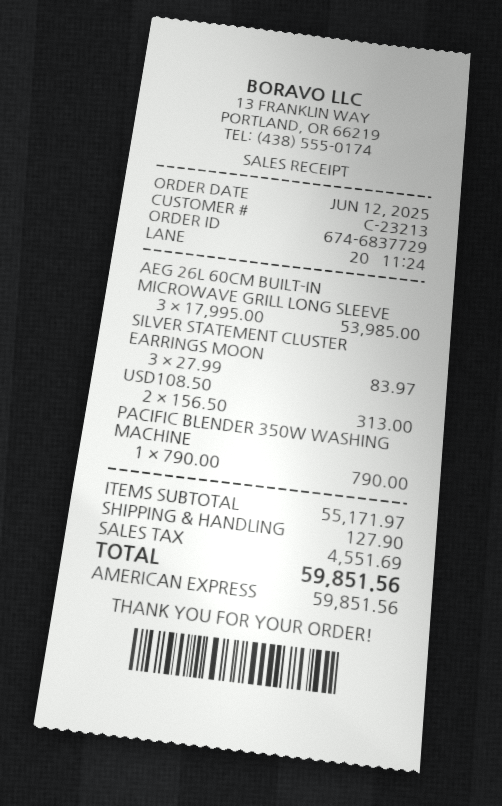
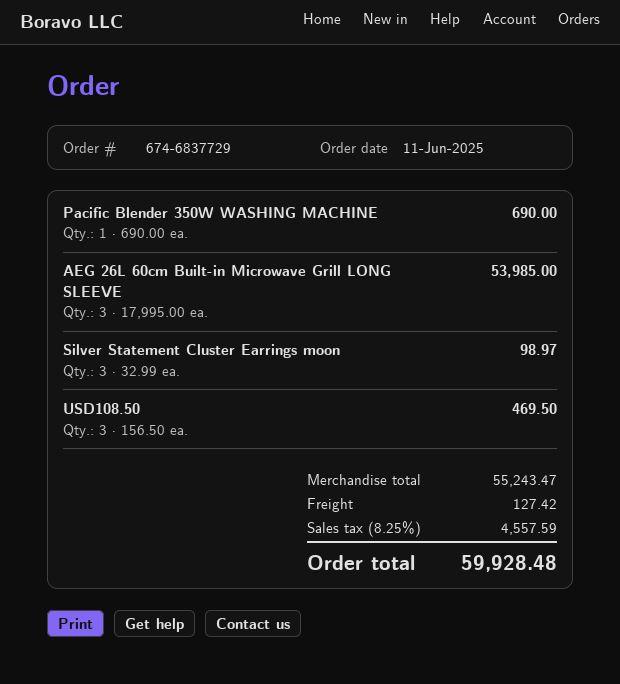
order date: 2025-06-12 -> 2025-06-11
SILVER STATEMENT CLUSTER EARRINGS MOON: 3 x 27.99 = 83.97 -> 3 x 32.99 = 98.97
USD108.50: 2 x 156.50 = 313.00 -> 3 x 156.50 = 469.50
PACIFIC BLENDER 350W WASHING MACHINE: 1 x 790.00 = 790.00 -> 1 x 690.00 = 690.00
subtotal: 55171.97 -> 55243.47
shipping: 127.90 -> 127.42
tax: 4551.69 -> 4557.59
total: 59851.56 -> 59928.48

